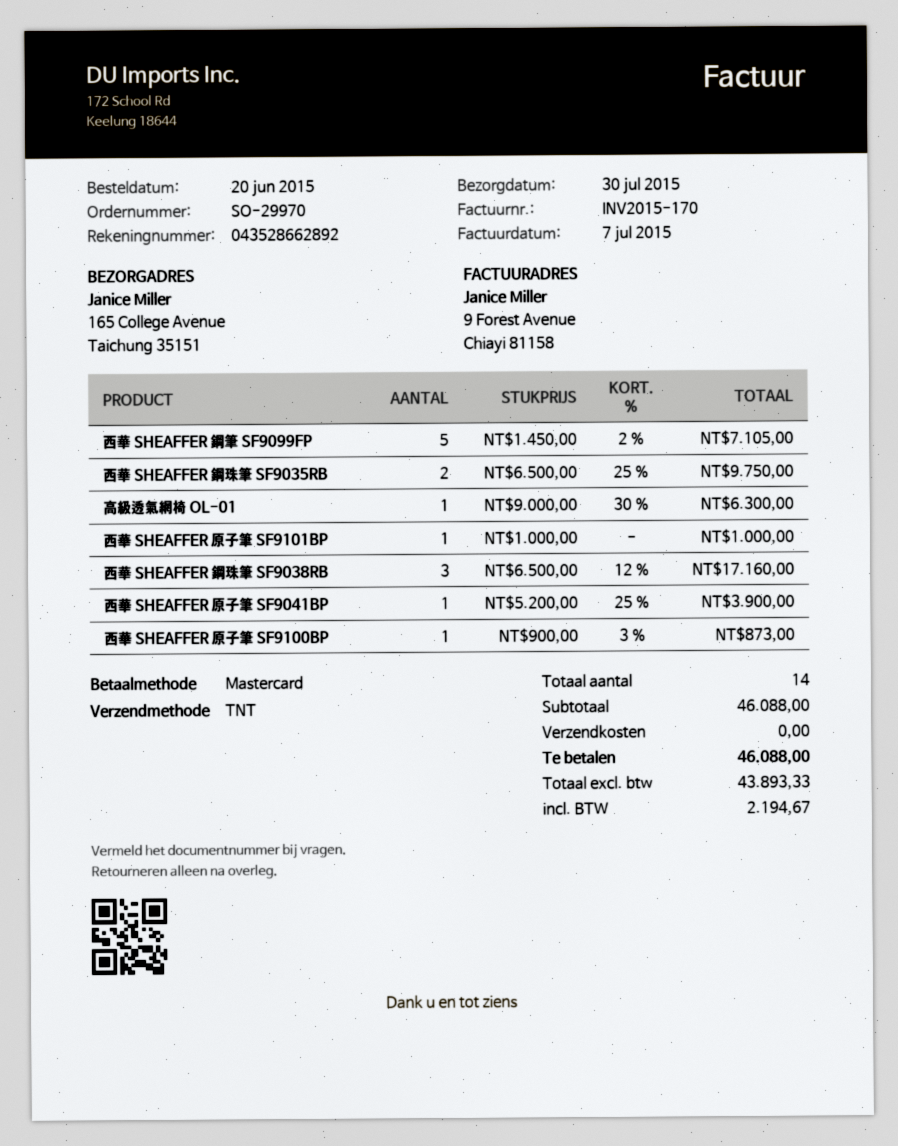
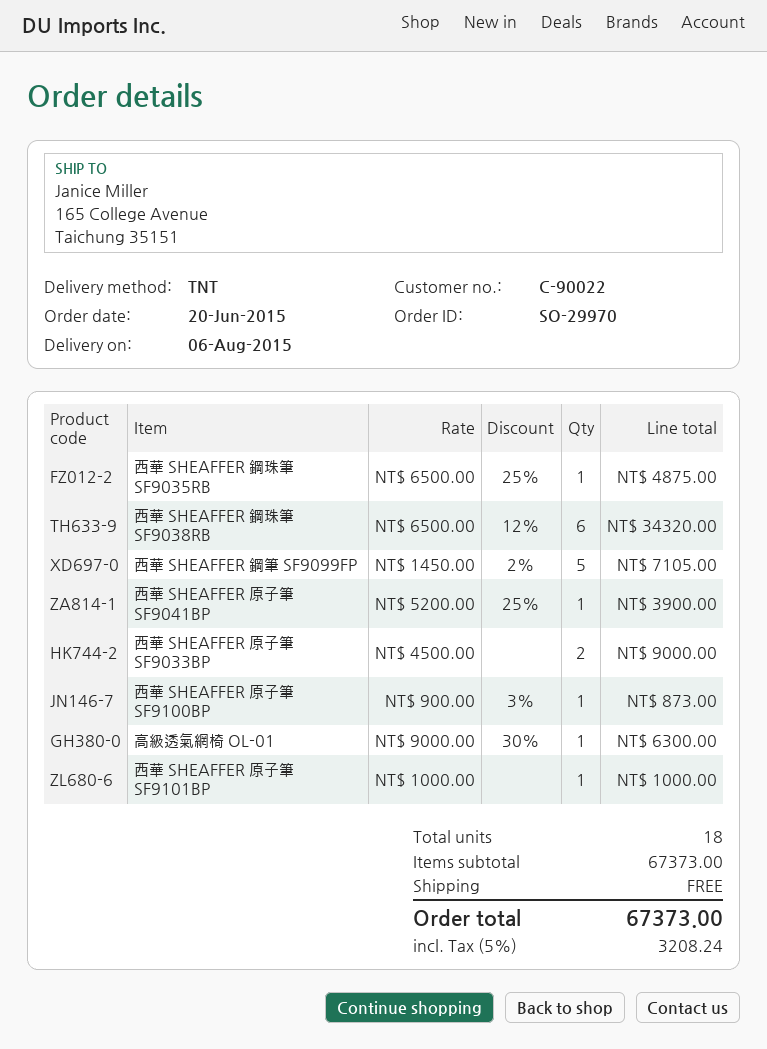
delivery date: 2015-07-30 -> 2015-08-06
西華 SHEAFFER 鋼珠筆 SF9035RB: 2 x 6500.00 - 25% = 9750.00 -> 1 x 6500.00 - 25% = 4875.00
西華 SHEAFFER 鋼珠筆 SF9038RB: 3 x 6500.00 - 12% = 17160.00 -> 6 x 6500.00 - 12% = 34320.00
西華 SHEAFFER 原子筆 SF9033BP: none -> 2 x 4500.00 = 9000.00
total quantity: 14 -> 18
subtotal: 46088.00 -> 67373.00
tax: 2194.67 -> 3208.24
total: 46088.00 -> 67373.00

